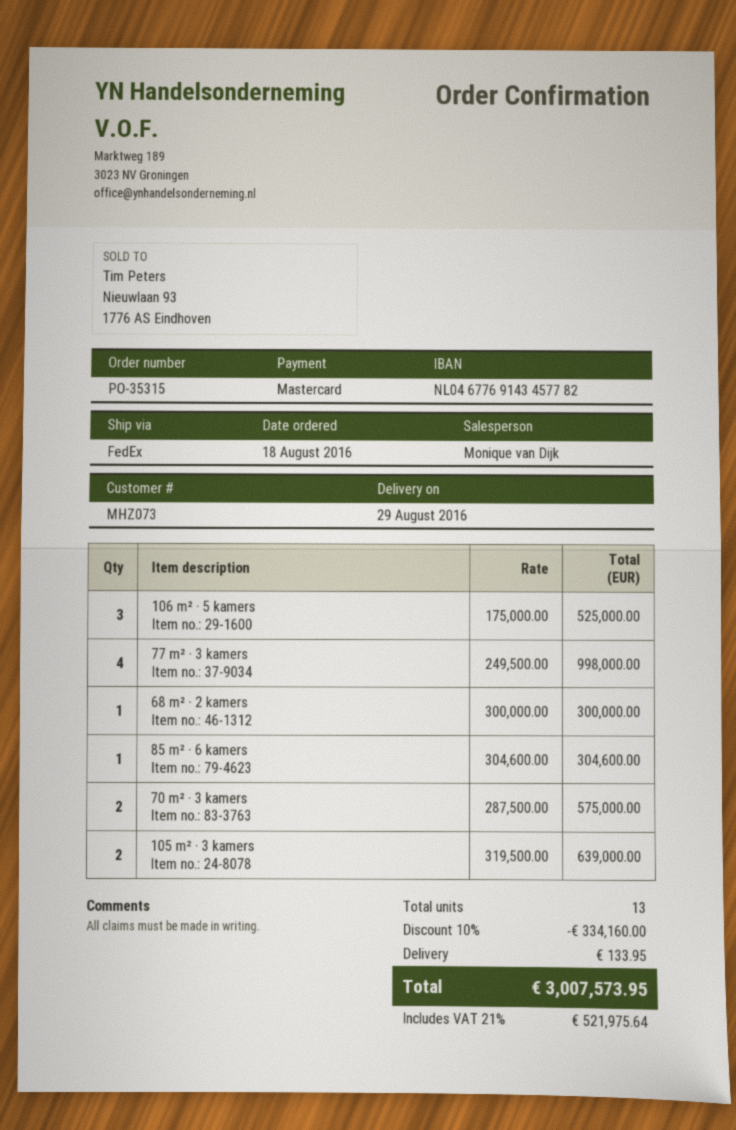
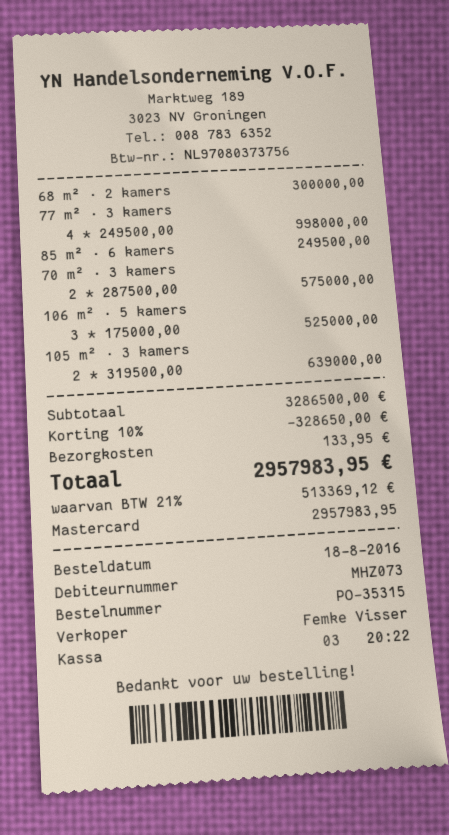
sales rep: Monique van Dijk -> Femke Visser
85 m² · 6 kamers: 1 x 304600.00 = 304600.00 -> 1 x 249500.00 = 249500.00
discount: 10% = 334160.00 -> 10% = 328650.00
tax: 21% = 521975.64 -> 21% = 513369.12
total: 3007573.95 -> 2957983.95

